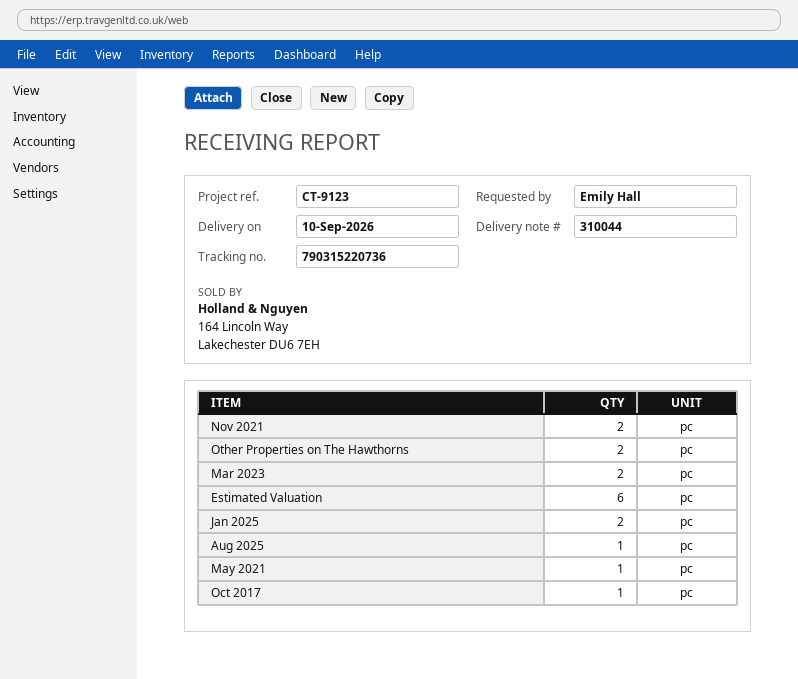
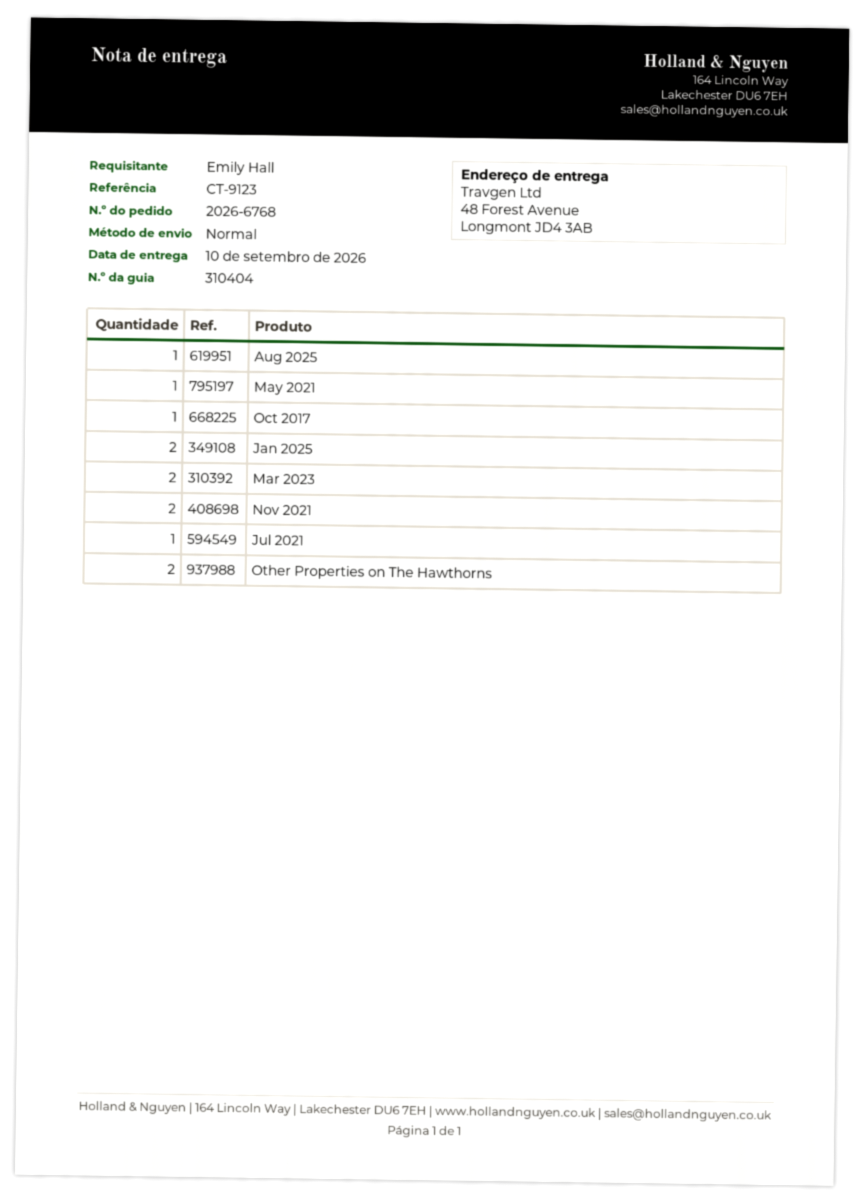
delivery note number: 310044 -> 310404
Estimated Valuation: 6 -> none
Jul 2021: none -> 1

